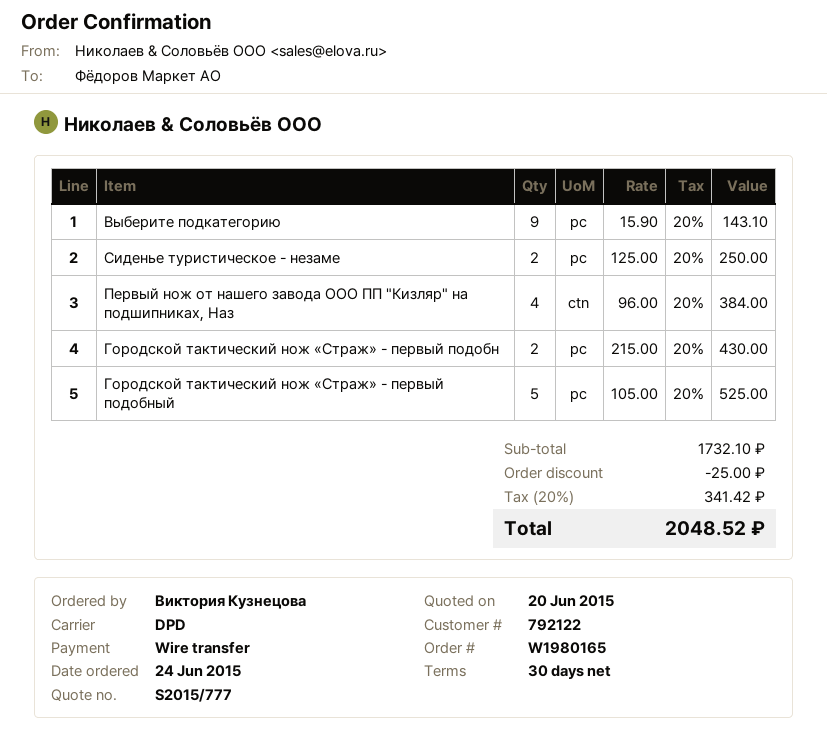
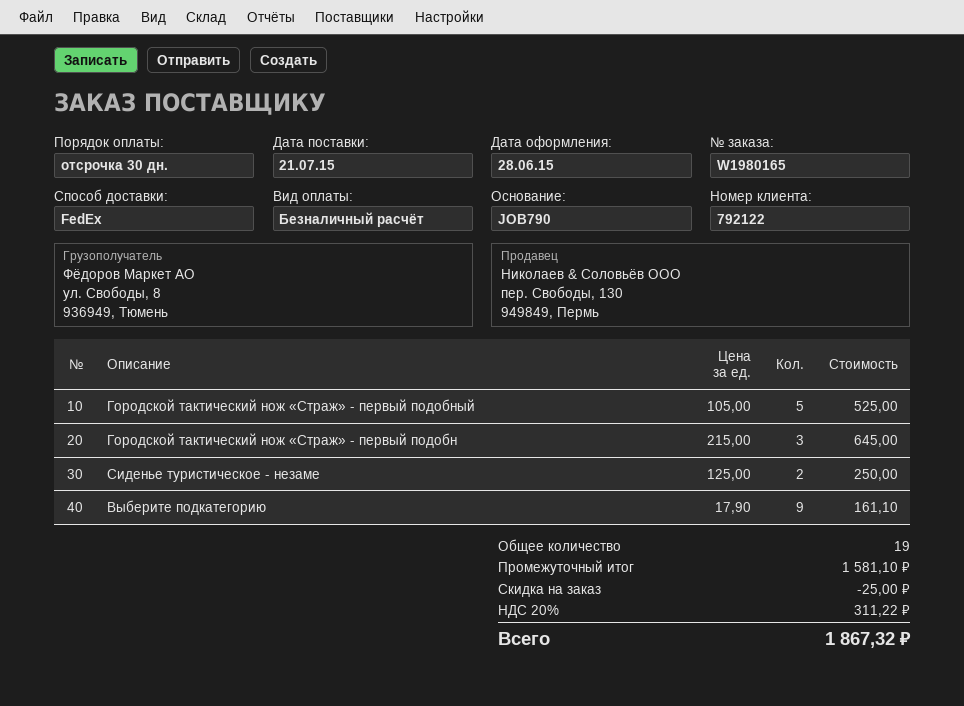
order date: 2015-06-24 -> 2015-06-28
shipping method: DPD -> FedEx
Выберите подкатегорию: 9 x 15.90 = 143.10 -> 9 x 17.90 = 161.10
Первый нож от нашего завода ООО ПП "Кизляр" на подшипниках, Наз: 4 x 96.00 = 384.00 -> none
Городской тактический нож «Страж» - первый подобн: 2 x 215.00 = 430.00 -> 3 x 215.00 = 645.00
subtotal: 1732.10 -> 1581.10
tax: 20% = 341.42 -> 20% = 311.22
total: 2048.52 -> 1867.32

